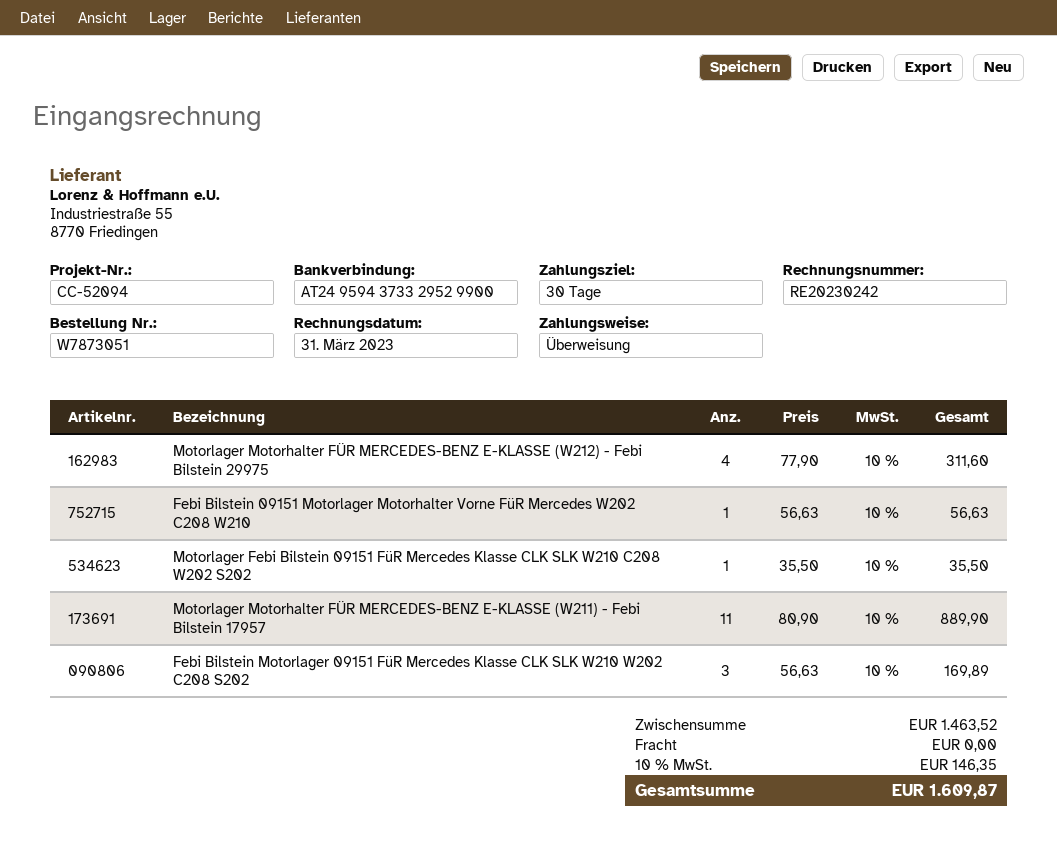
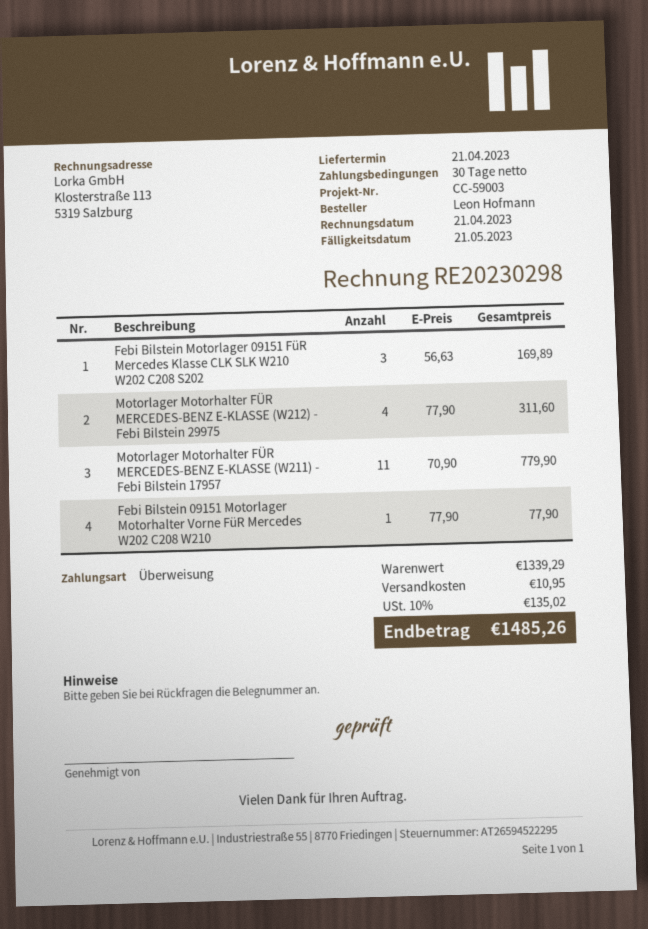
invoice number: RE20230242 -> RE20230298
invoice date: 2023-03-31 -> 2023-04-21
reference: CC-52094 -> CC-59003
Febi Bilstein 09151 Motorlager Motorhalter Vorne FüR Mercedes W202 C208 W210: 1 x 56.63 = 56.63 -> 1 x 77.90 = 77.90
Motorlager Febi Bilstein 09151 FüR Mercedes Klasse CLK SLK W210 C208 W202 S202: 1 x 35.50 = 35.50 -> none
Motorlager Motorhalter FÜR MERCEDES-BENZ E-KLASSE (W211) - Febi Bilstein 17957: 11 x 80.90 = 889.90 -> 11 x 70.90 = 779.90
subtotal: 1463.52 -> 1339.29
shipping: 0.00 -> 10.95
tax: 10% = 146.35 -> 10% = 135.02
total: 1609.87 -> 1485.26

